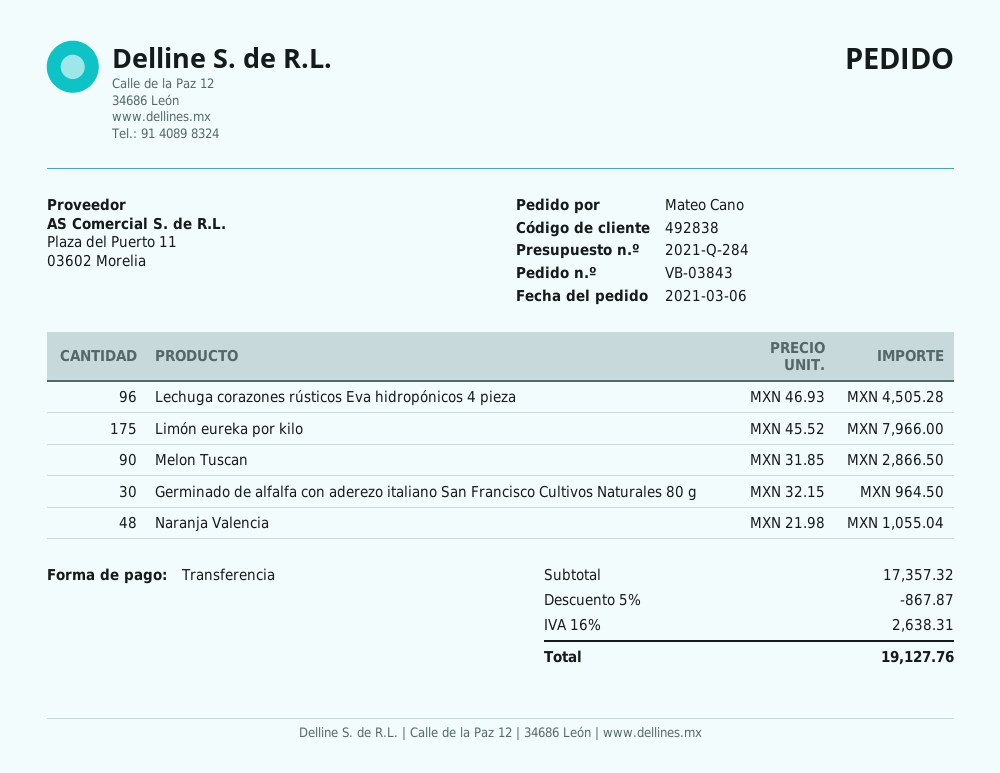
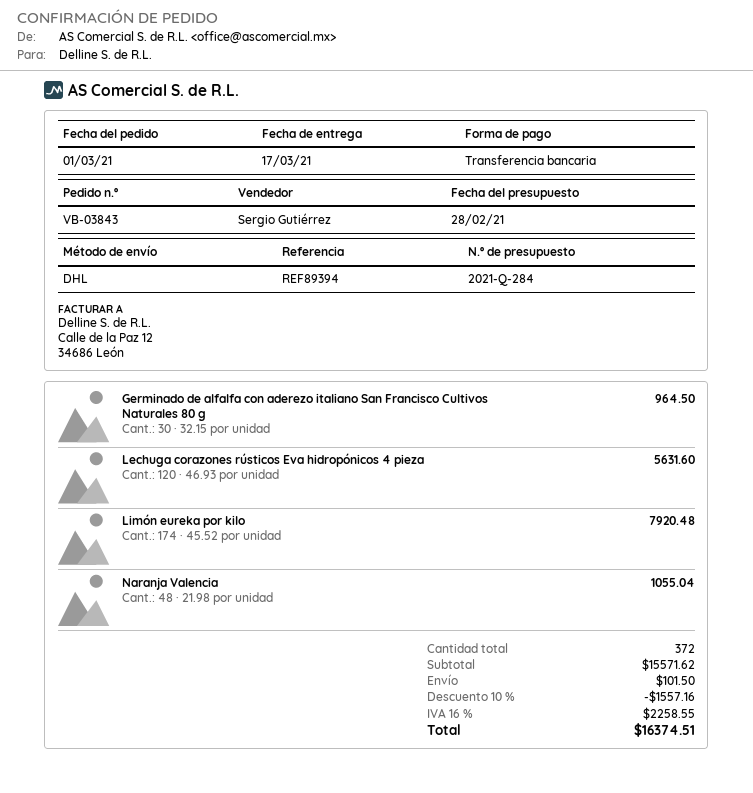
order date: 2021-03-06 -> 2021-03-01
Lechuga corazones rústicos Eva hidropónicos 4 pieza: 96 x 46.93 = 4505.28 -> 120 x 46.93 = 5631.60
Limón eureka por kilo: 175 x 45.52 = 7966.00 -> 174 x 45.52 = 7920.48
Melon Tuscan: 90 x 31.85 = 2866.50 -> none
subtotal: 17357.32 -> 15571.62
discount: 5% = 867.87 -> 10% = 1557.16
shipping: none -> 101.50
tax: 16% = 2638.31 -> 16% = 2258.55
total: 19127.76 -> 16374.51

